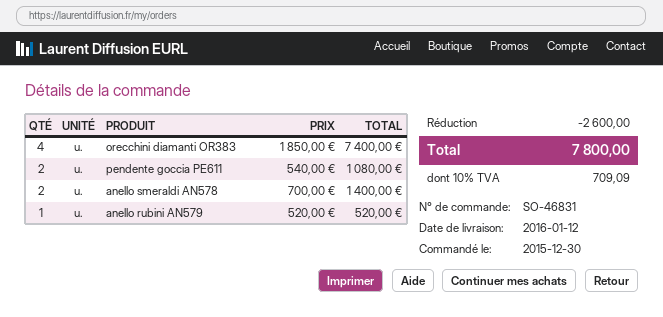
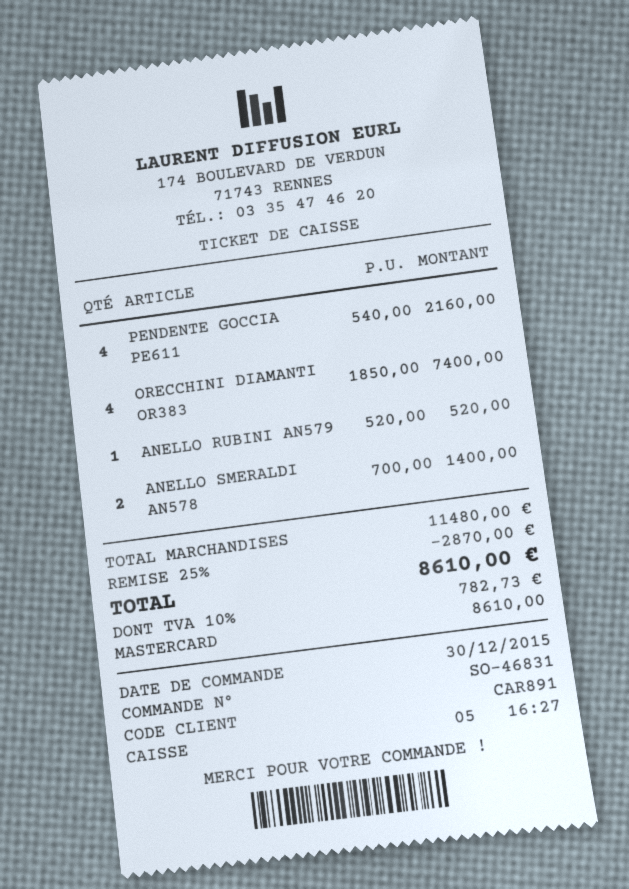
pendente goccia PE611: 2 x 540.00 = 1080.00 -> 4 x 540.00 = 2160.00
discount: 2600.00 -> 2870.00
tax: 10% = 709.09 -> 10% = 782.73
total: 7800.00 -> 8610.00

